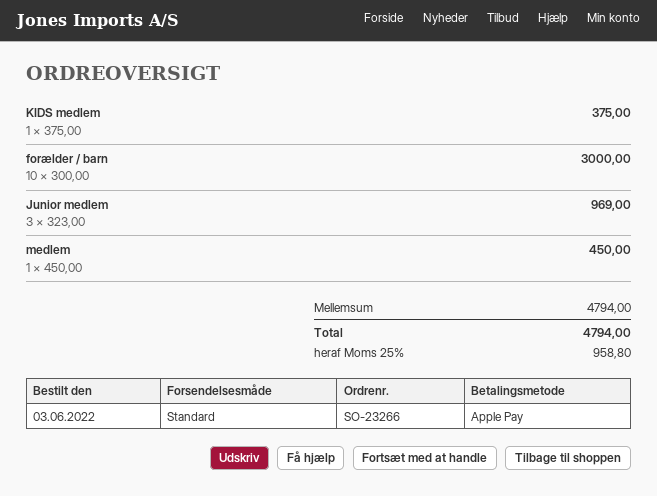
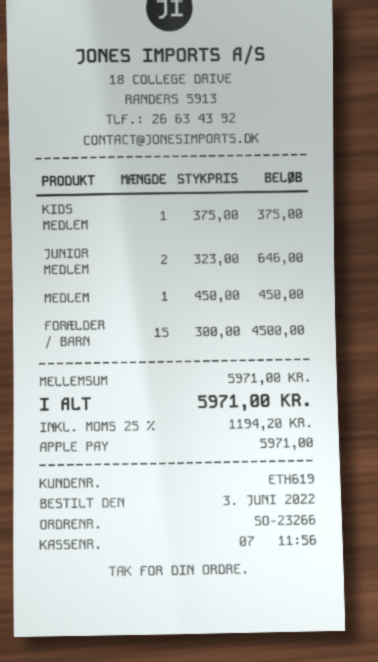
forælder / barn: 10 x 300.00 = 3000.00 -> 15 x 300.00 = 4500.00
Junior medlem: 3 x 323.00 = 969.00 -> 2 x 323.00 = 646.00
subtotal: 4794.00 -> 5971.00
tax: 25% = 958.80 -> 25% = 1194.20
total: 4794.00 -> 5971.00

